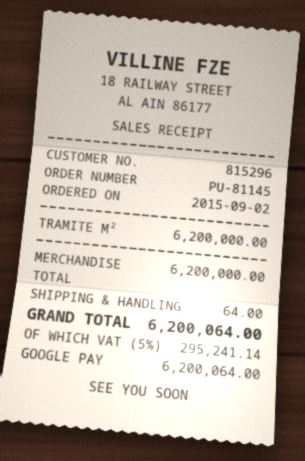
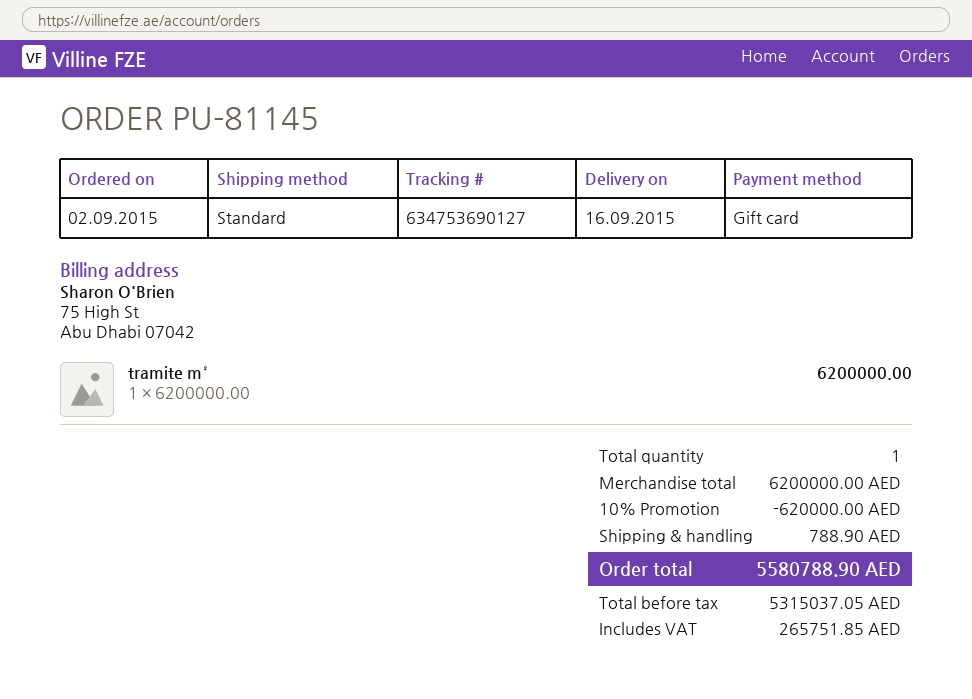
payment method: Google Pay -> gift card
discount: none -> 10% = 620000.00
shipping: 64.00 -> 788.90
tax: 295241.14 -> 265751.85
total: 6200064.00 -> 5580788.90

